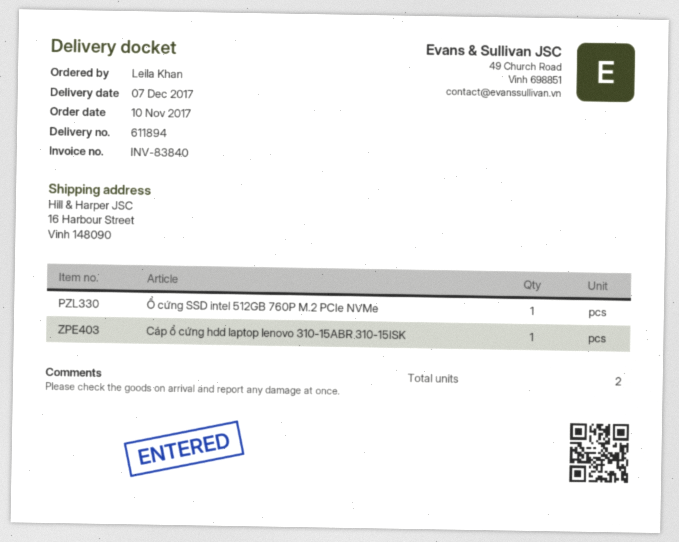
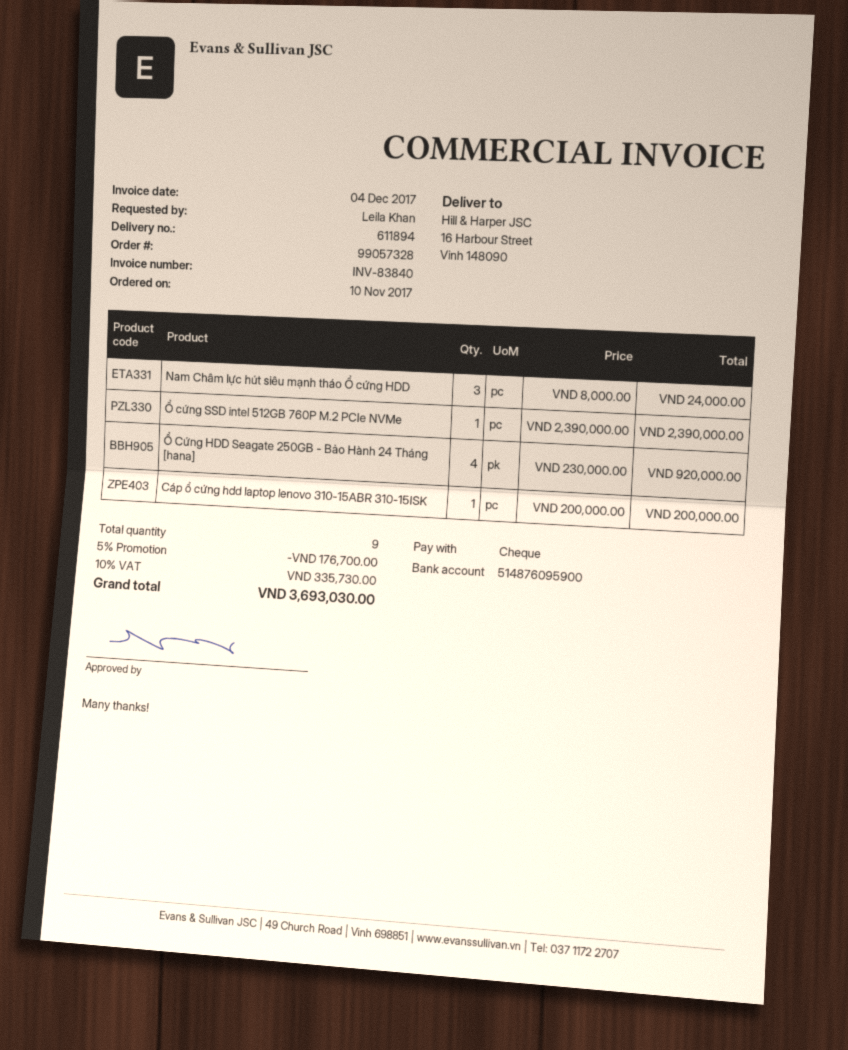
Nam Châm lực hút siêu mạnh tháo Ổ cứng HDD: none -> 3
Ổ Cứng HDD Seagate 250GB - Bảo Hành 24 Tháng [hana]: none -> 4
total quantity: 2 -> 9

